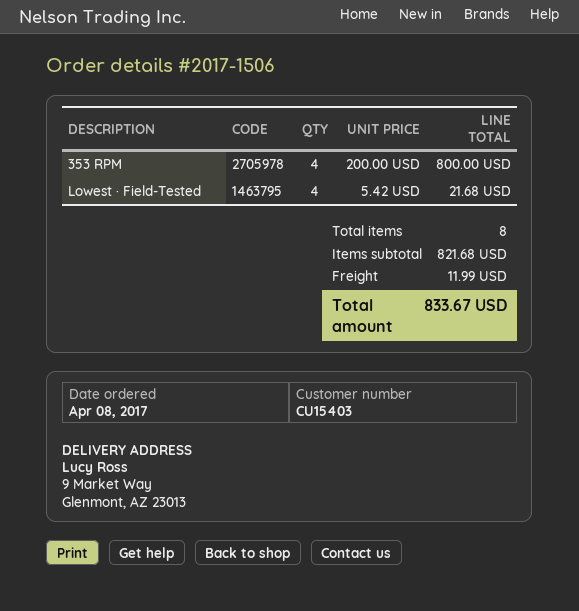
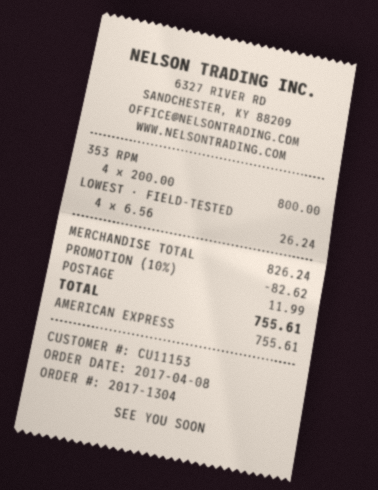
order number: 2017-1506 -> 2017-1304
customer number: CU15403 -> CU11153
Lowest · Field-Tested: 4 x 5.42 = 21.68 -> 4 x 6.56 = 26.24
subtotal: 821.68 -> 826.24
discount: none -> 10% = 82.62
total: 833.67 -> 755.61

